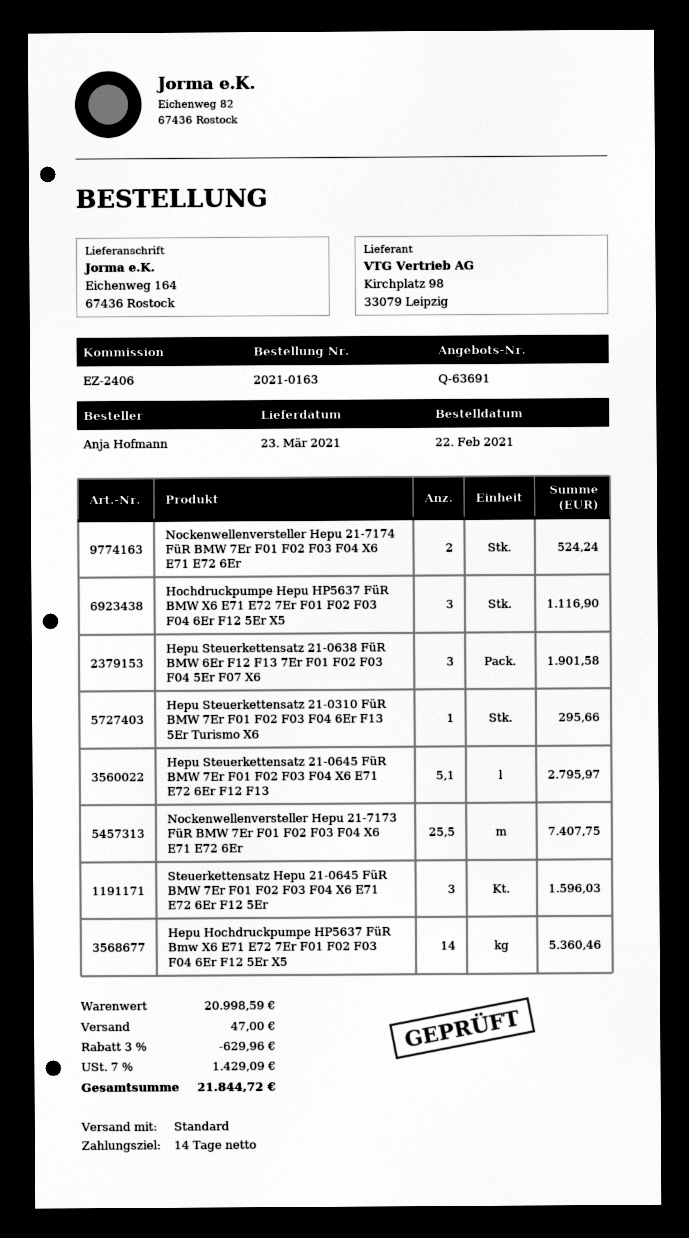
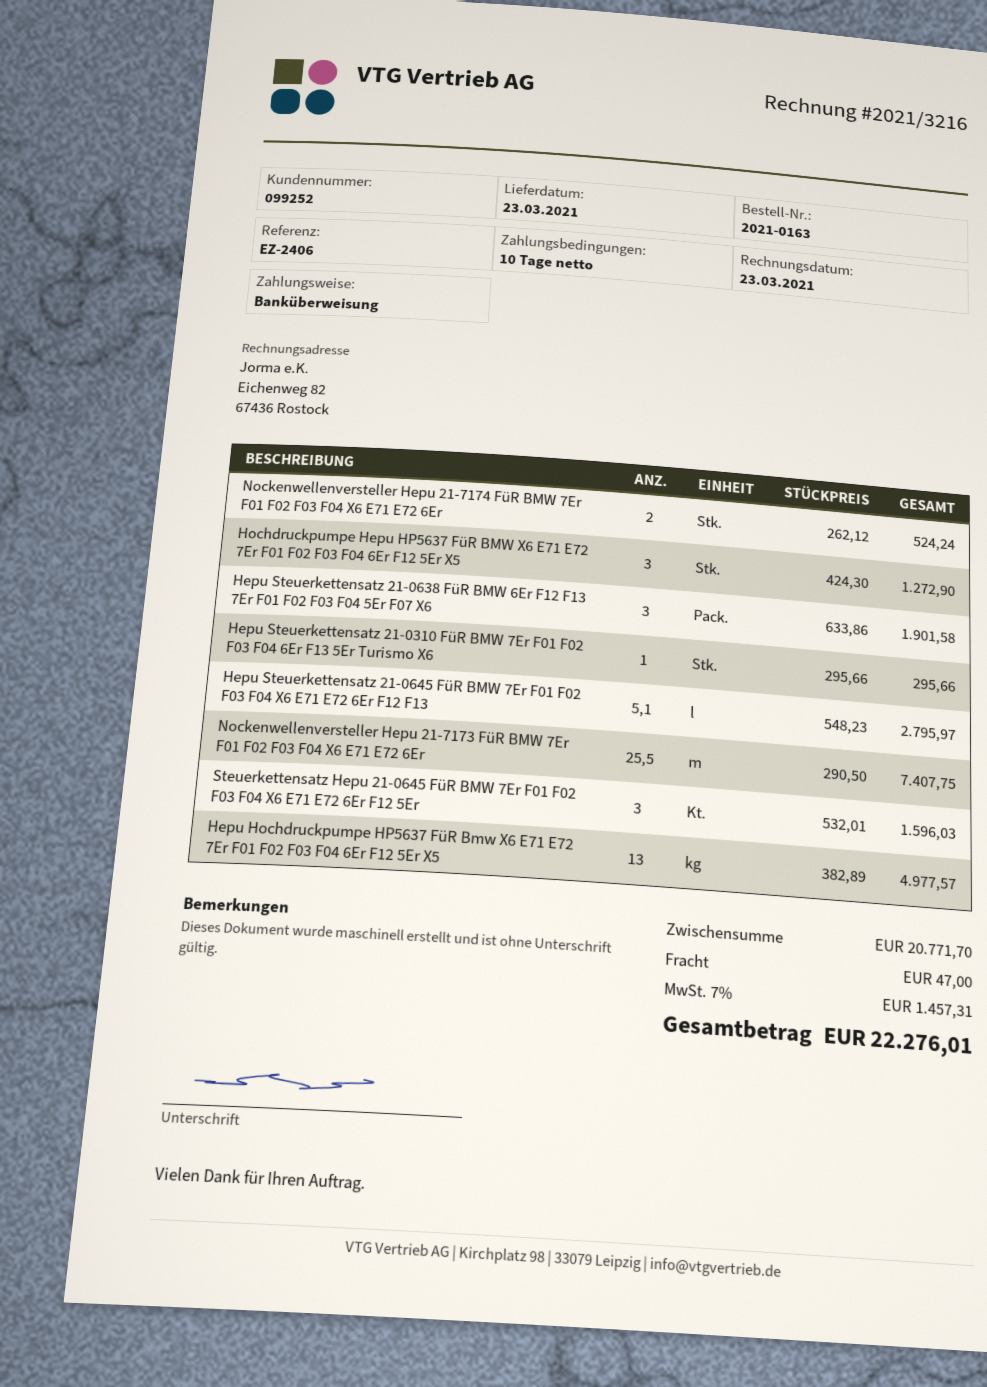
payment terms: 14 days -> 10 days
Hochdruckpumpe Hepu HP5637 FüR BMW X6 E71 E72 7Er F01 F02 F03 F04 6Er F12 5Er X5: 3 for 1116.90 -> 3 for 1272.90
Hepu Hochdruckpumpe HP5637 FüR Bmw X6 E71 E72 7Er F01 F02 F03 F04 6Er F12 5Er X5: 14 for 5360.46 -> 13 for 4977.57
subtotal: 20998.59 -> 20771.70
discount: 3% = 629.96 -> none
tax: 7% = 1429.09 -> 7% = 1457.31
total: 21844.72 -> 22276.01

